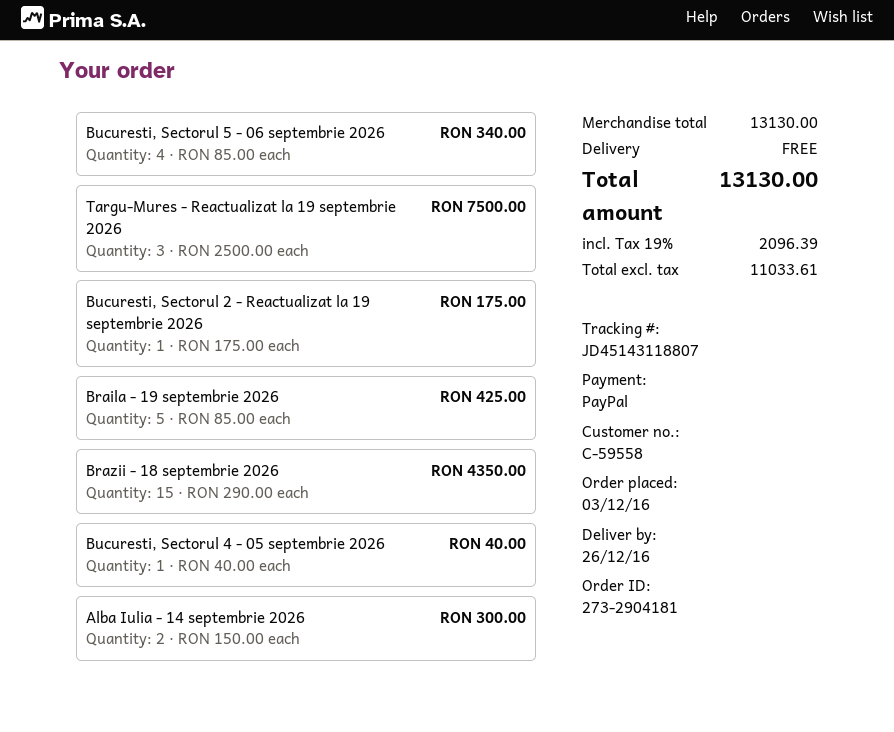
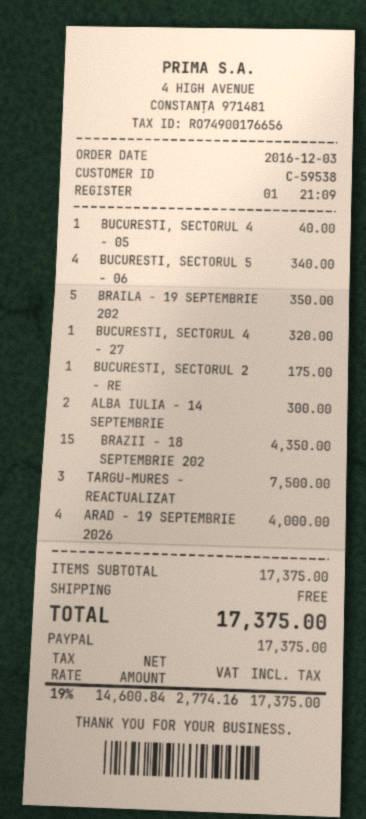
customer number: C-59558 -> C-59538
Braila - 19 septembrie 2026: 5 for 425.00 -> 5 for 350.00
BUCURESTI, SECTORUL 4 - 27: none -> 1 for 320.00
ARAD - 19 SEPTEMBRIE 2026: none -> 4 for 4000.00
subtotal: 13130.00 -> 17375.00
net: 11033.61 -> 14600.84
tax: 19% = 2096.39 -> 19% = 2774.16
total: 13130.00 -> 17375.00

